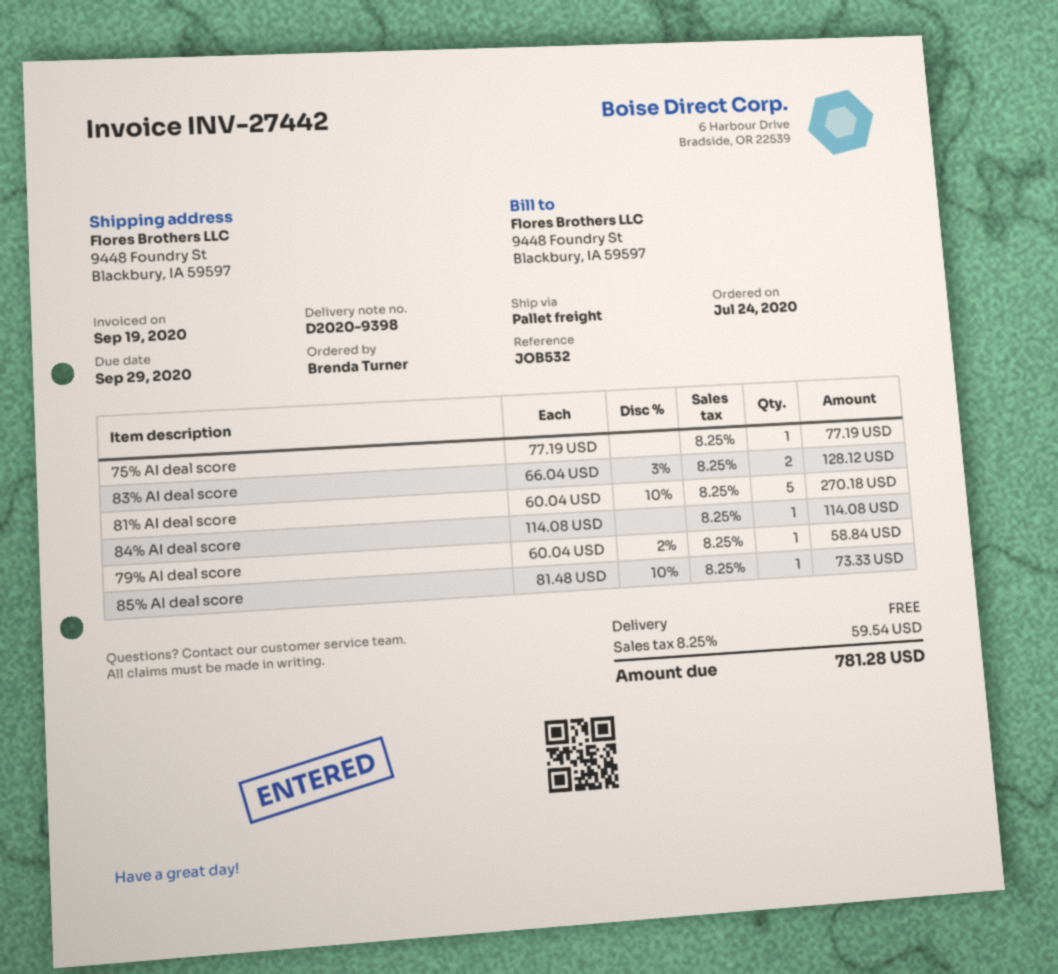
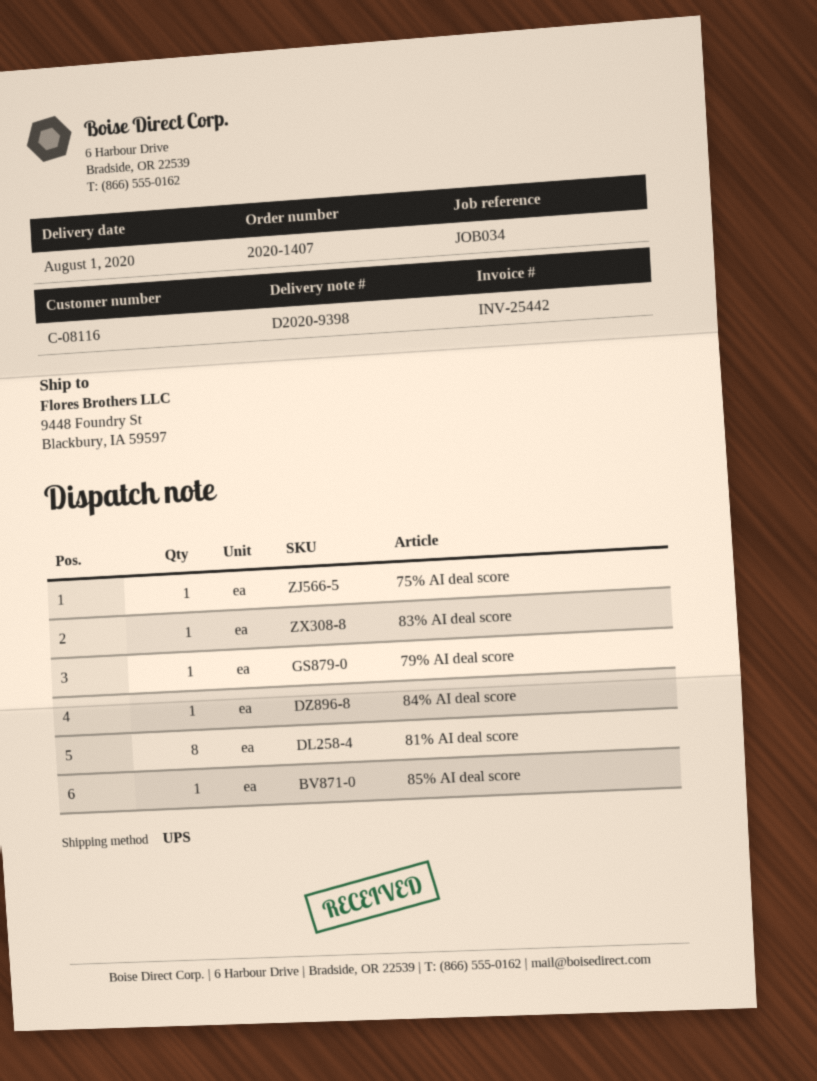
invoice number: INV-27442 -> INV-25442
reference: JOB532 -> JOB034
shipping method: pallet freight -> UPS
83% AI deal score: 2 -> 1
81% AI deal score: 5 -> 8

